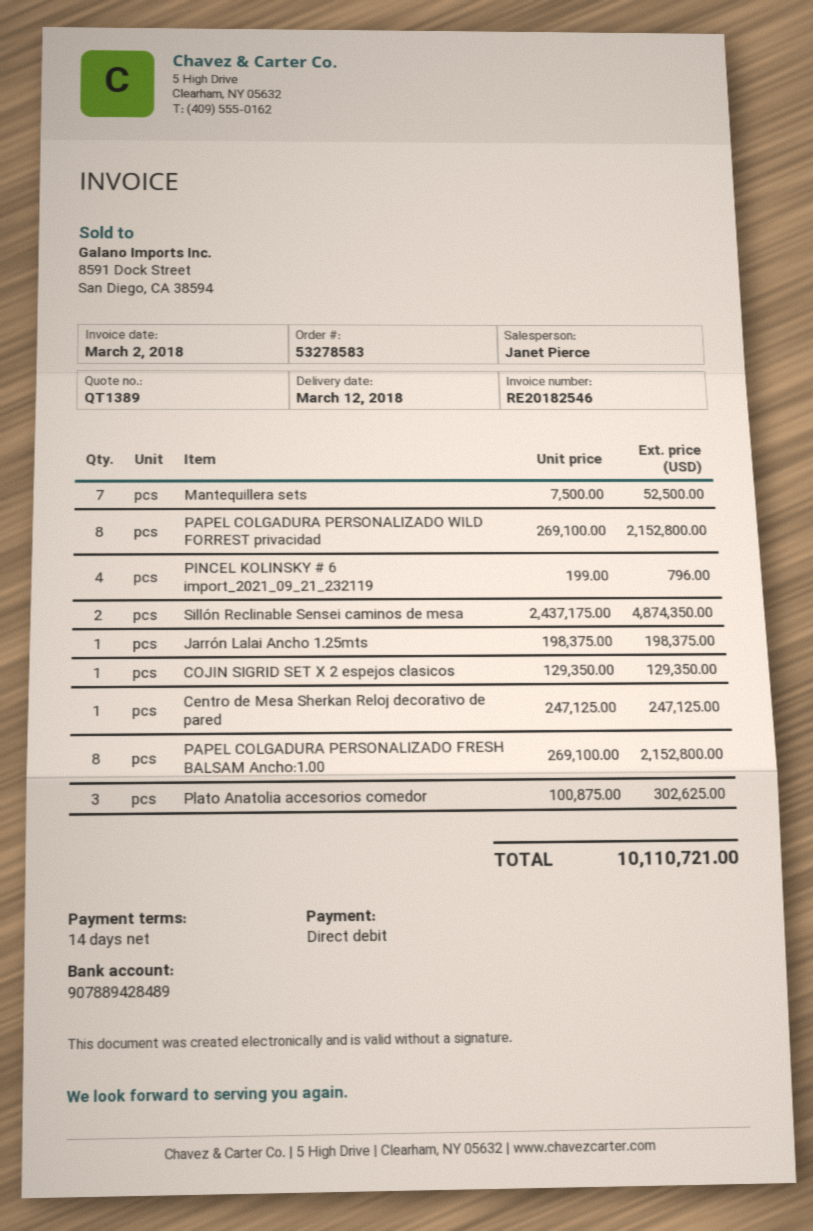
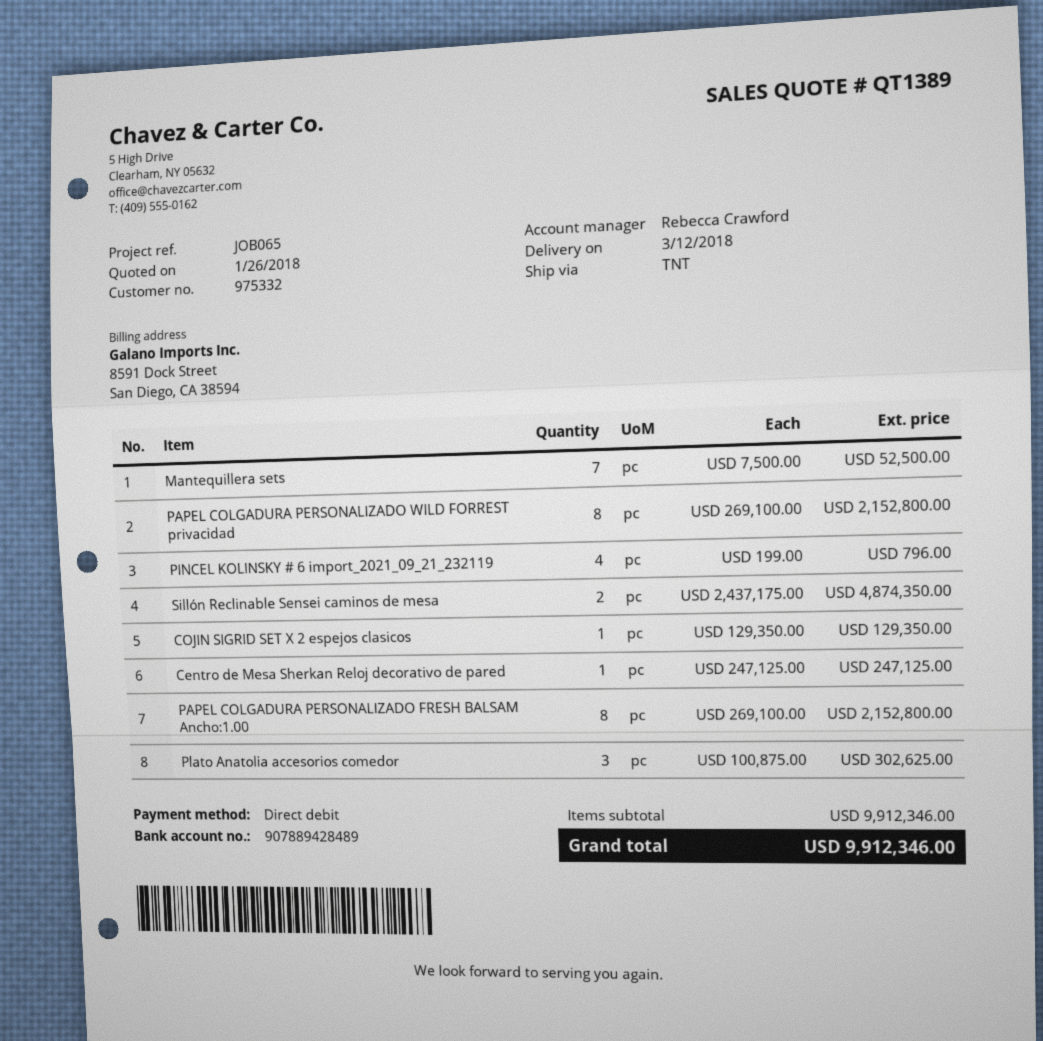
sales rep: Janet Pierce -> Rebecca Crawford
Jarrón Lalai Ancho 1.25mts: 1 x 198375.00 = 198375.00 -> none
total: 10110721.00 -> 9912346.00

